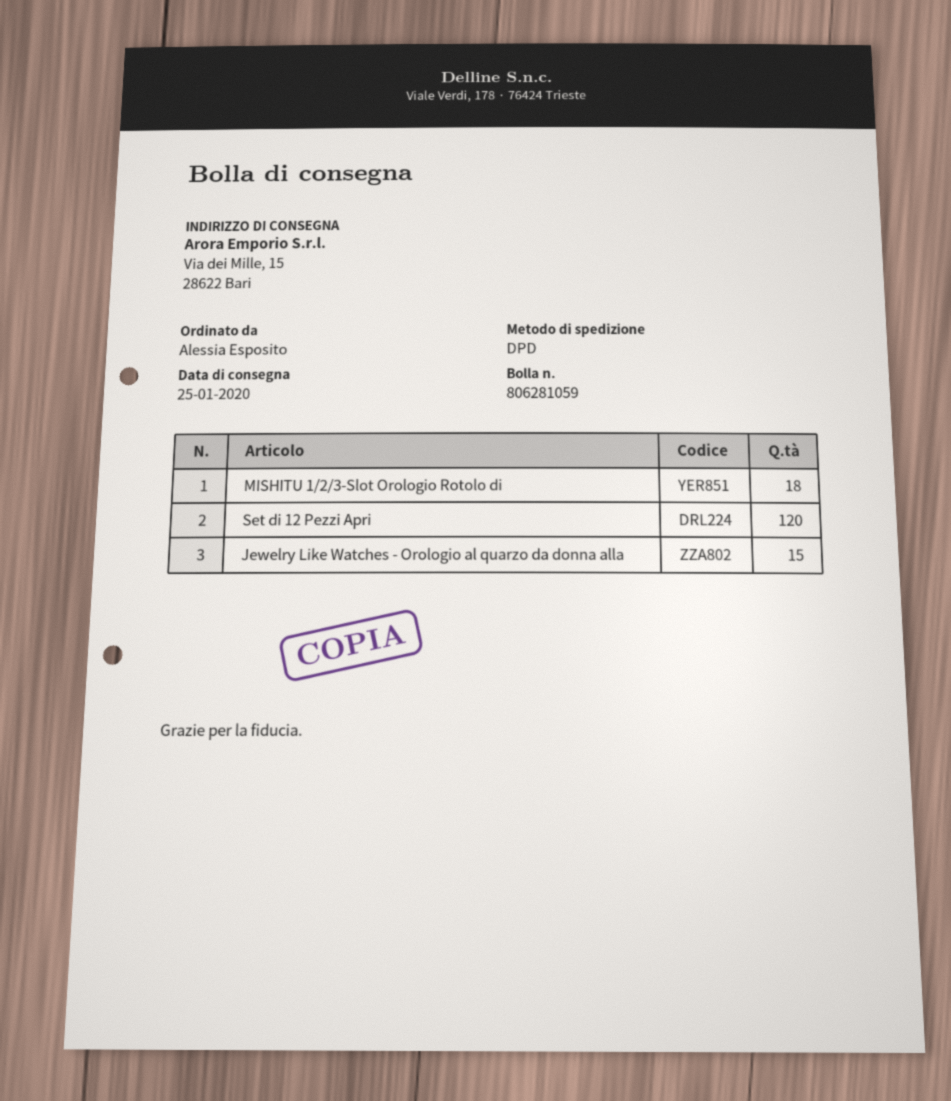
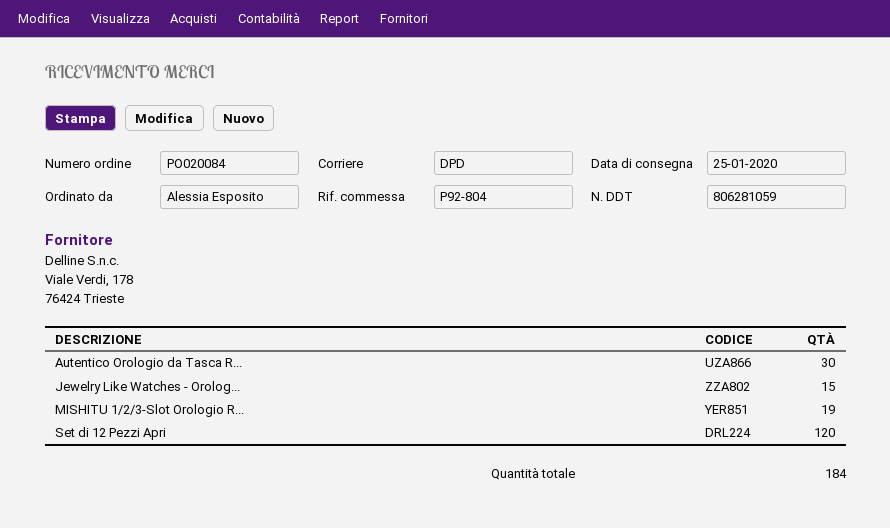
MISHITU 1/2/3-Slot Orologio Rotolo di: 18 -> 19
Autentico Orologio da Tasca R...: none -> 30

